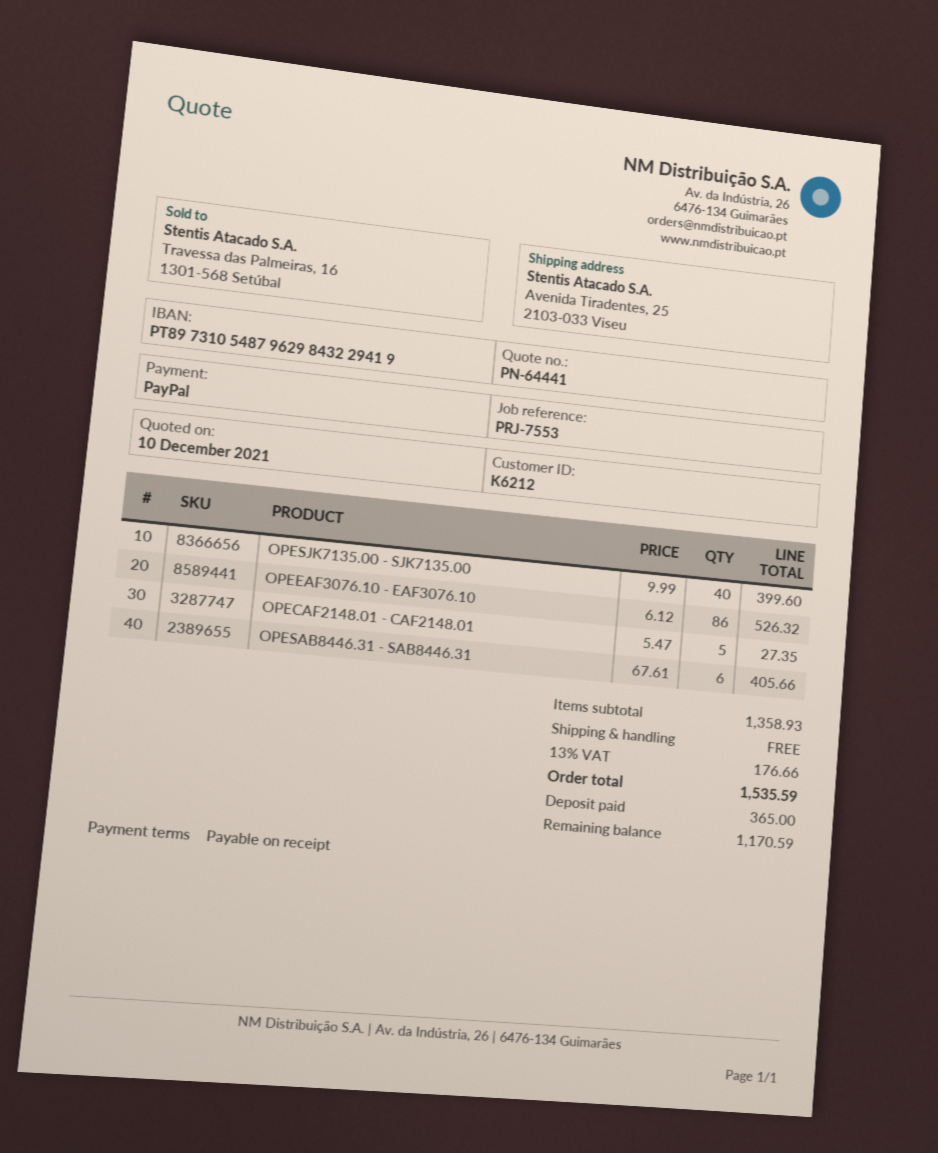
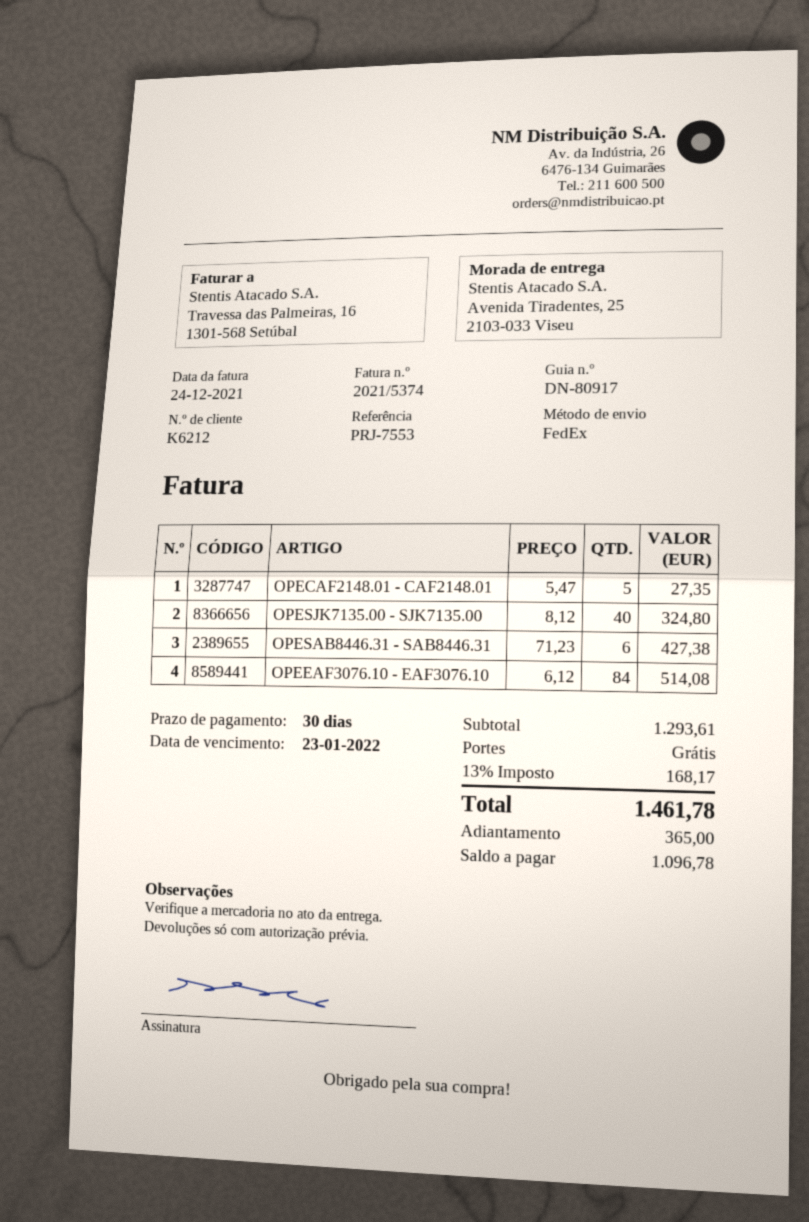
payment terms: on receipt -> 30 days
OPESJK7135.00 - SJK7135.00: 40 x 9.99 = 399.60 -> 40 x 8.12 = 324.80
OPEEAF3076.10 - EAF3076.10: 86 x 6.12 = 526.32 -> 84 x 6.12 = 514.08
OPESAB8446.31 - SAB8446.31: 6 x 67.61 = 405.66 -> 6 x 71.23 = 427.38
subtotal: 1358.93 -> 1293.61
tax: 13% = 176.66 -> 13% = 168.17
total: 1535.59 -> 1461.78
balance: 1170.59 -> 1096.78

